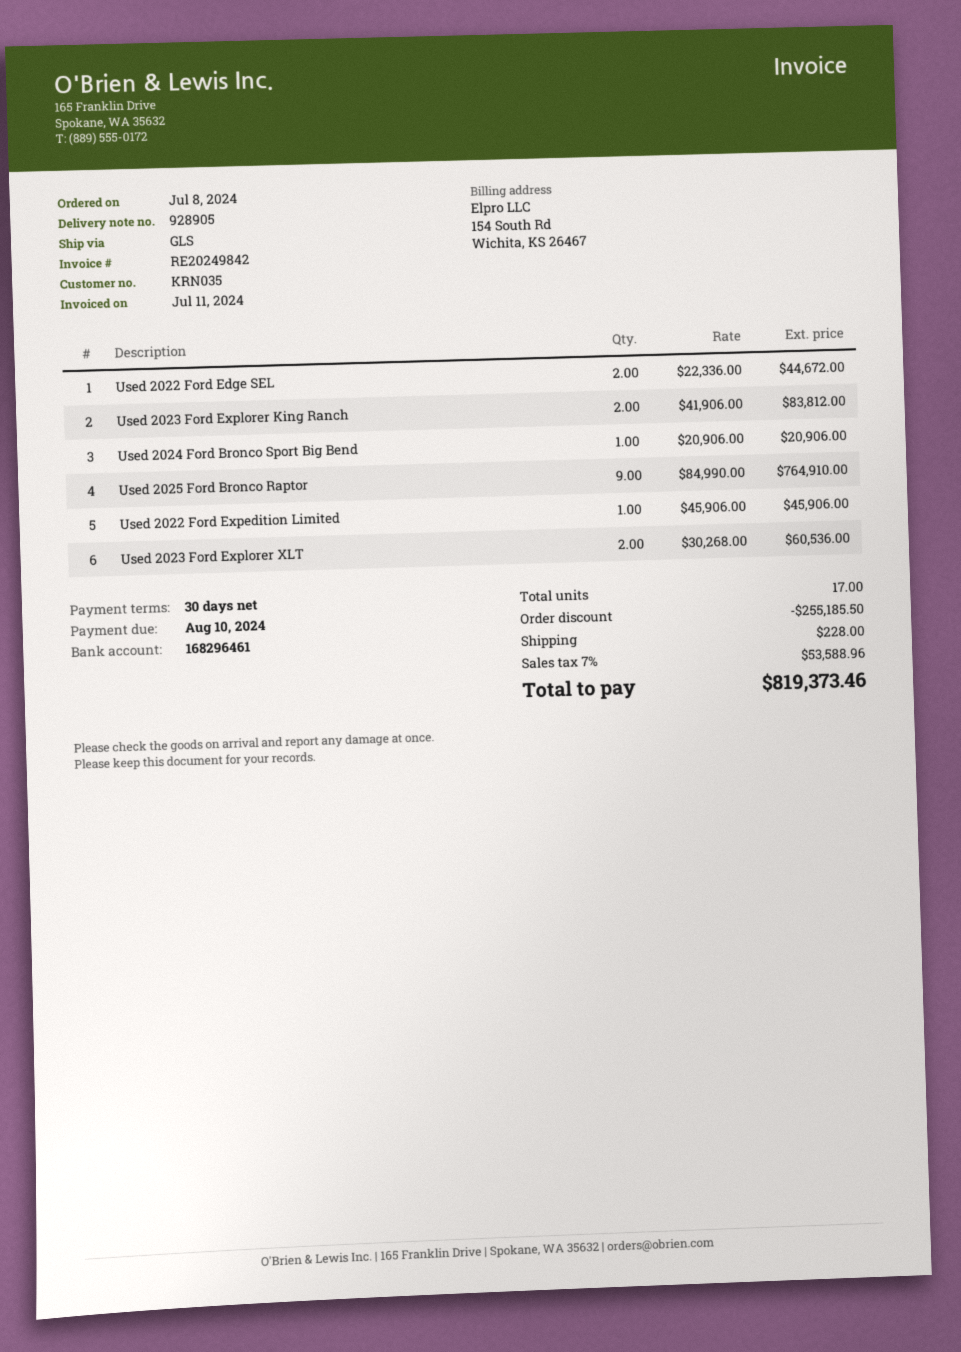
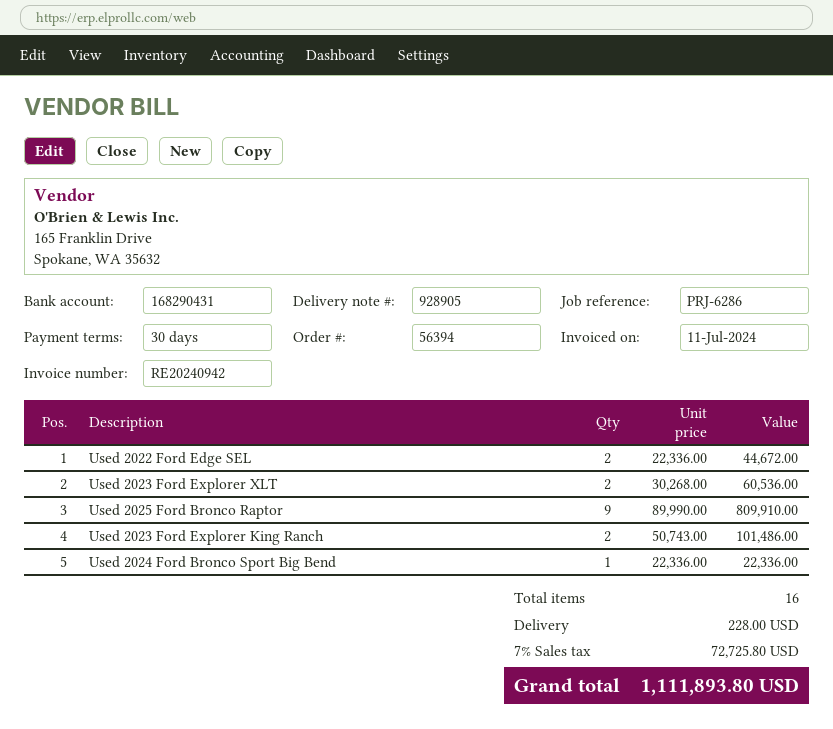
invoice number: RE20249842 -> RE20240942
bank account: 168296461 -> 168290431
Used 2023 Ford Explorer King Ranch: 2 x 41906.00 = 83812.00 -> 2 x 50743.00 = 101486.00
Used 2024 Ford Bronco Sport Big Bend: 1 x 20906.00 = 20906.00 -> 1 x 22336.00 = 22336.00
Used 2025 Ford Bronco Raptor: 9 x 84990.00 = 764910.00 -> 9 x 89990.00 = 809910.00
Used 2022 Ford Expedition Limited: 1 x 45906.00 = 45906.00 -> none
total quantity: 17 -> 16
discount: 255185.50 -> none
tax: 7% = 53588.96 -> 7% = 72725.80
total: 819373.46 -> 1111893.80

